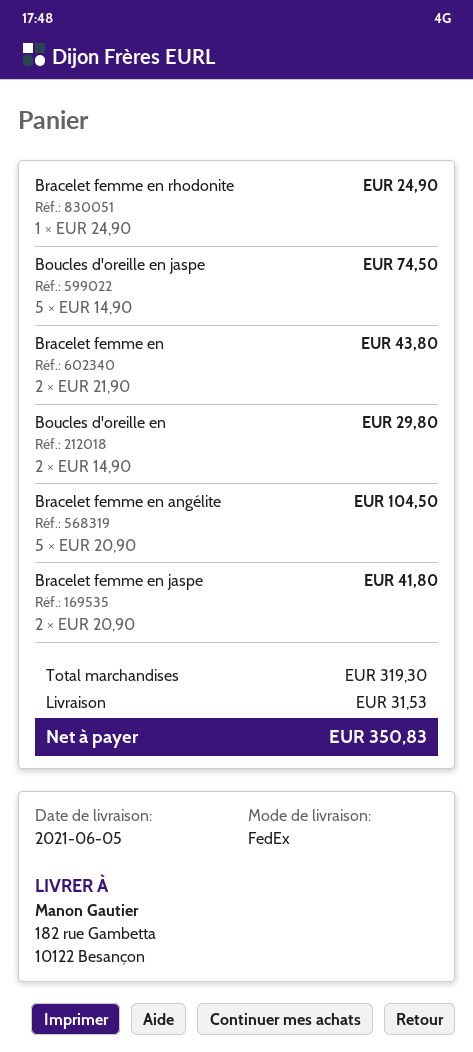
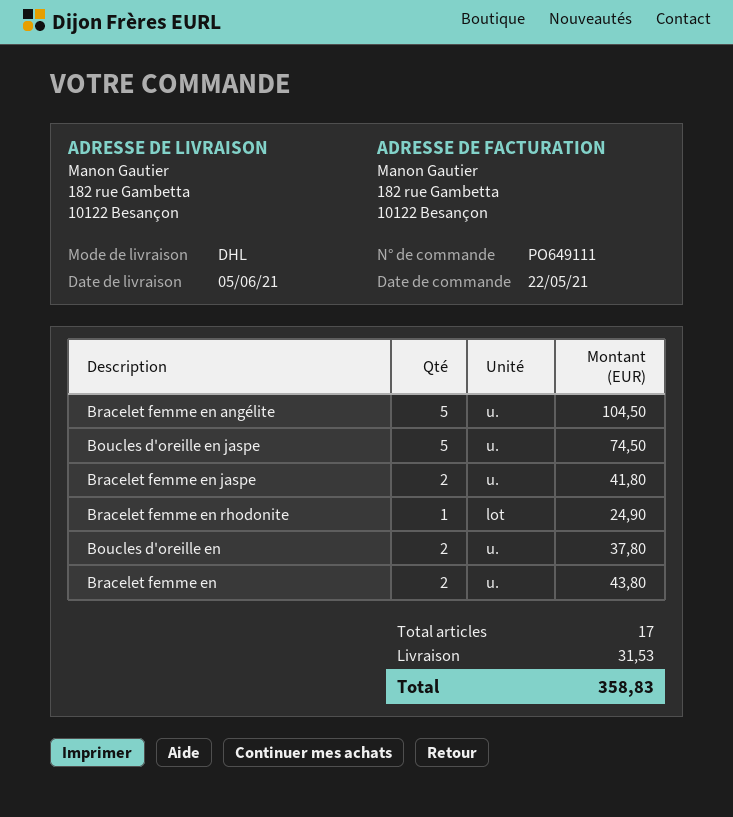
shipping method: FedEx -> DHL
Boucles d'oreille en: 2 for 29.80 -> 2 for 37.80
total: 350.83 -> 358.83

